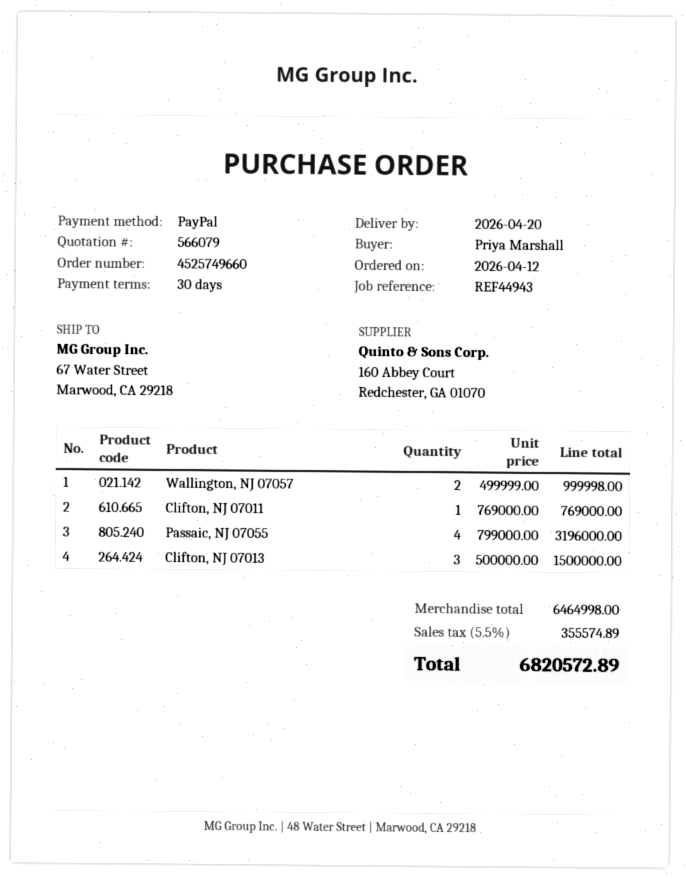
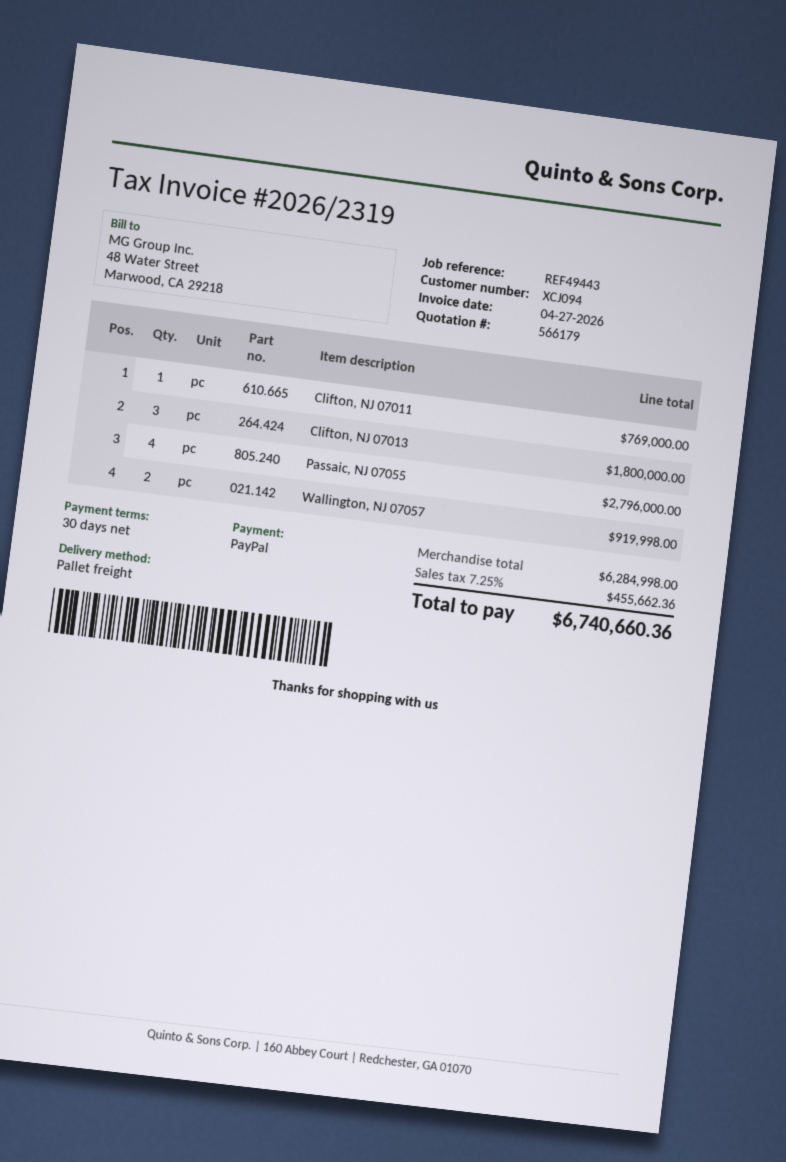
quote number: 566079 -> 566179
reference: REF44943 -> REF49443
Wallington, NJ 07057: 2 for 999998.00 -> 2 for 919998.00
Passaic, NJ 07055: 4 for 3196000.00 -> 4 for 2796000.00
Clifton, NJ 07013: 3 for 1500000.00 -> 3 for 1800000.00
subtotal: 6464998.00 -> 6284998.00
tax: 5.5% = 355574.89 -> 7.25% = 455662.36
total: 6820572.89 -> 6740660.36

